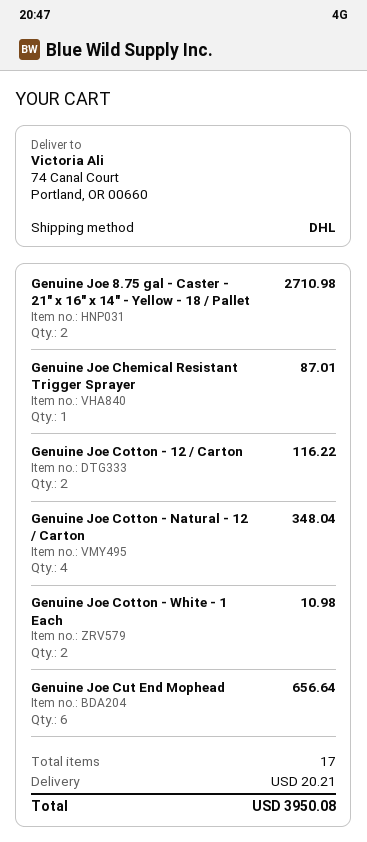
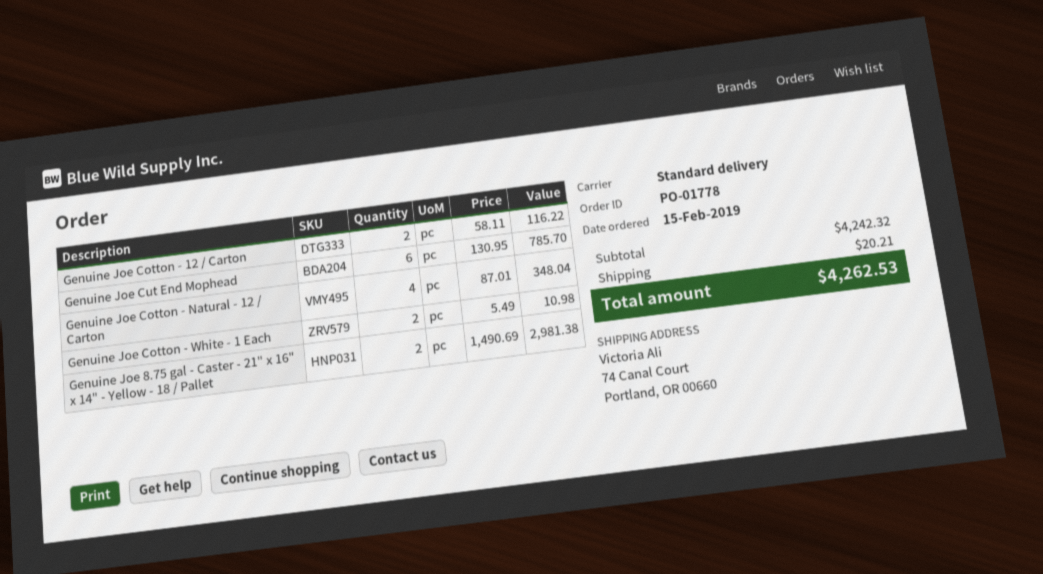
shipping method: DHL -> standard
Genuine Joe 8.75 gal - Caster - 21" x 16" x 14" - Yellow - 18 / Pallet: 2 for 2710.98 -> 2 for 2981.38
Genuine Joe Chemical Resistant Trigger Sprayer: 1 for 87.01 -> none
Genuine Joe Cut End Mophead: 6 for 656.64 -> 6 for 785.70
total: 3950.08 -> 4262.53

